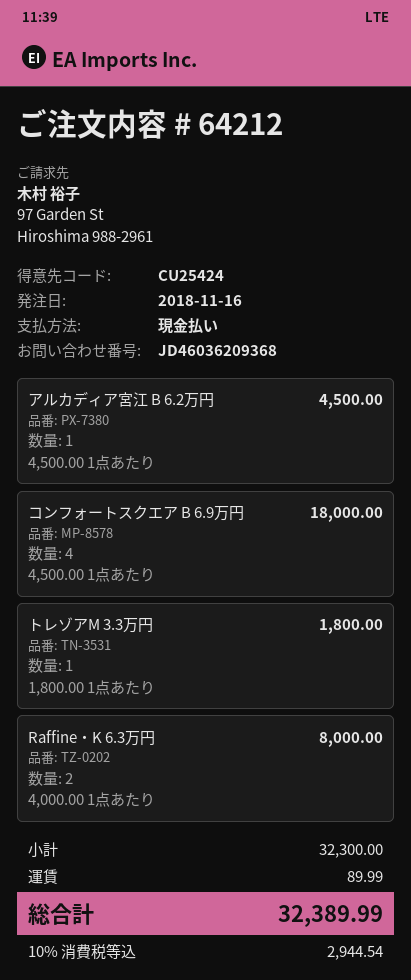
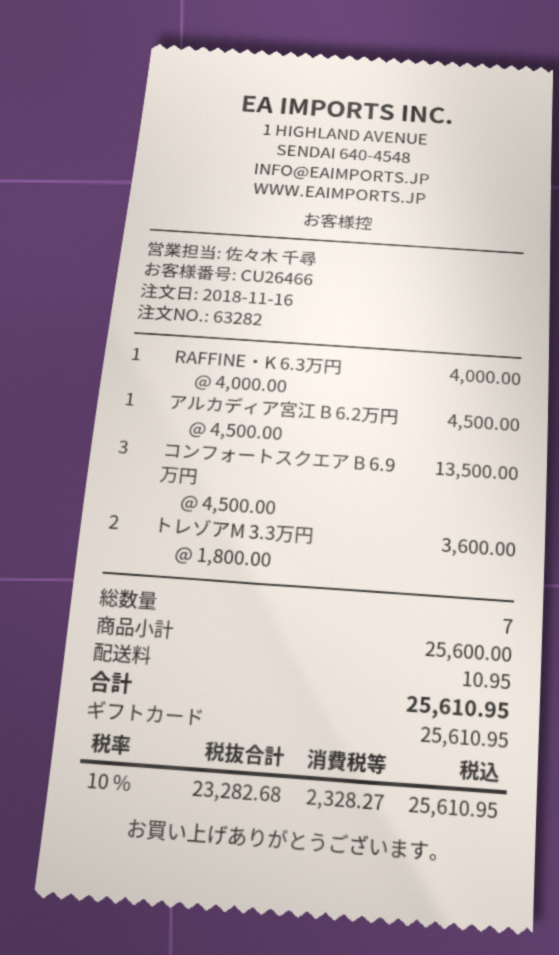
order number: 64212 -> 63282
customer number: CU25424 -> CU26466
payment method: cash -> gift card
コンフォートスクエア B 6.9万円: 4 x 4500.00 = 18000.00 -> 3 x 4500.00 = 13500.00
トレゾアM 3.3万円: 1 x 1800.00 = 1800.00 -> 2 x 1800.00 = 3600.00
Raffine・K 6.3万円: 2 x 4000.00 = 8000.00 -> 1 x 4000.00 = 4000.00
subtotal: 32300.00 -> 25600.00
shipping: 89.99 -> 10.95
tax: 10% = 2944.54 -> 10% = 2328.27
total: 32389.99 -> 25610.95

